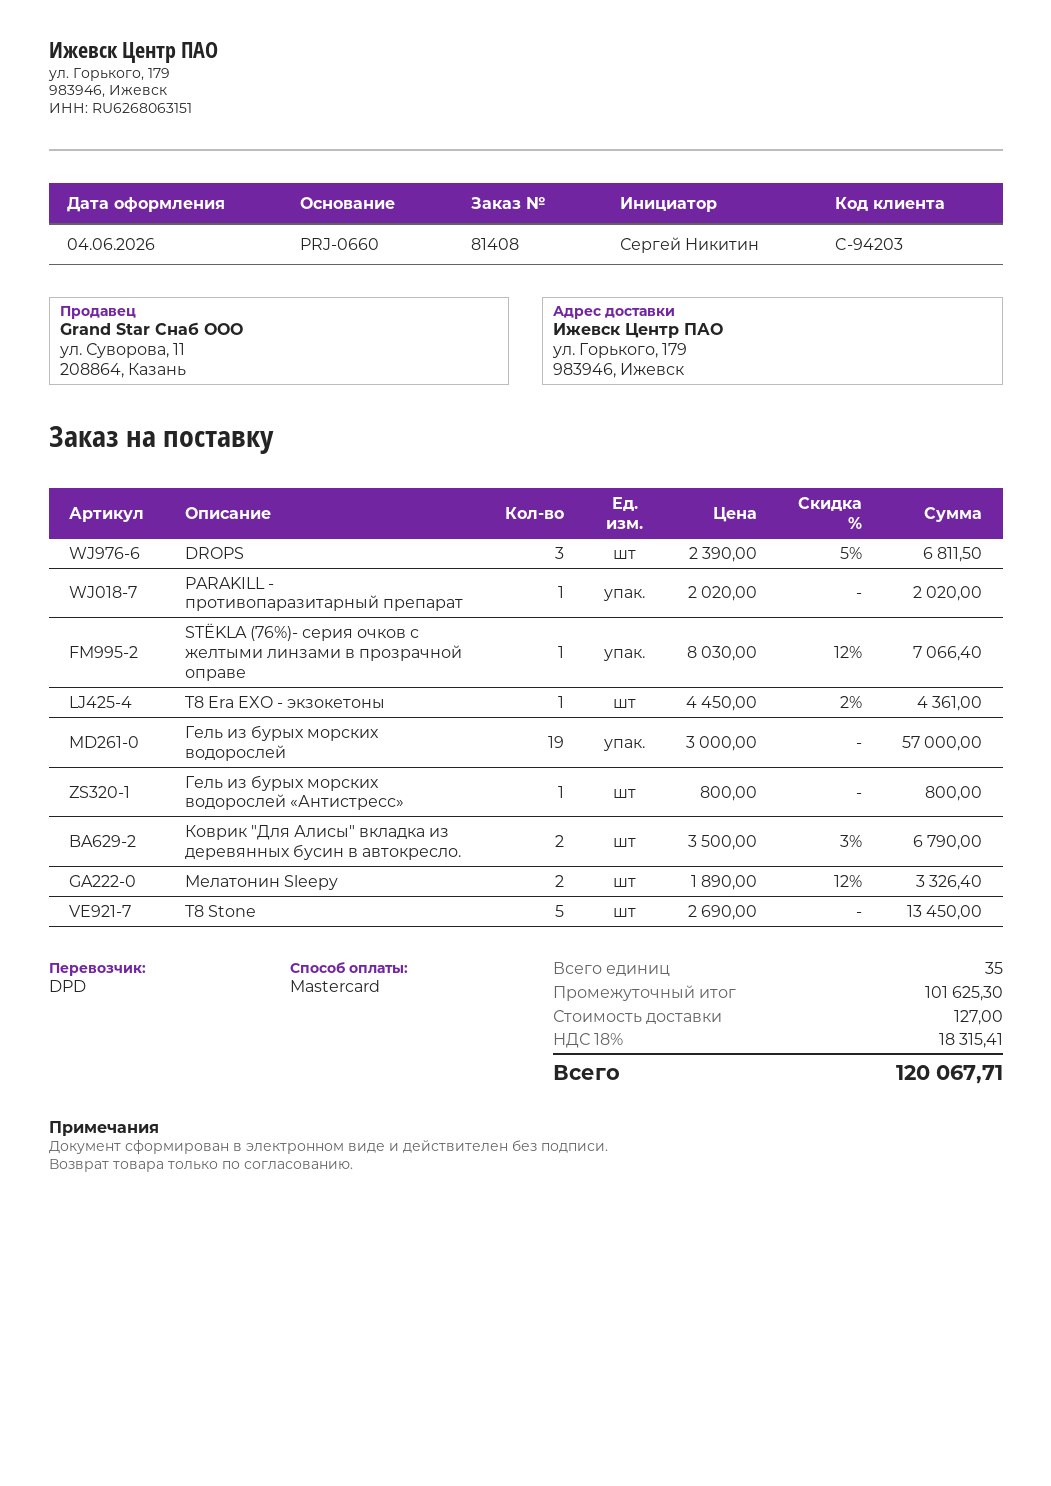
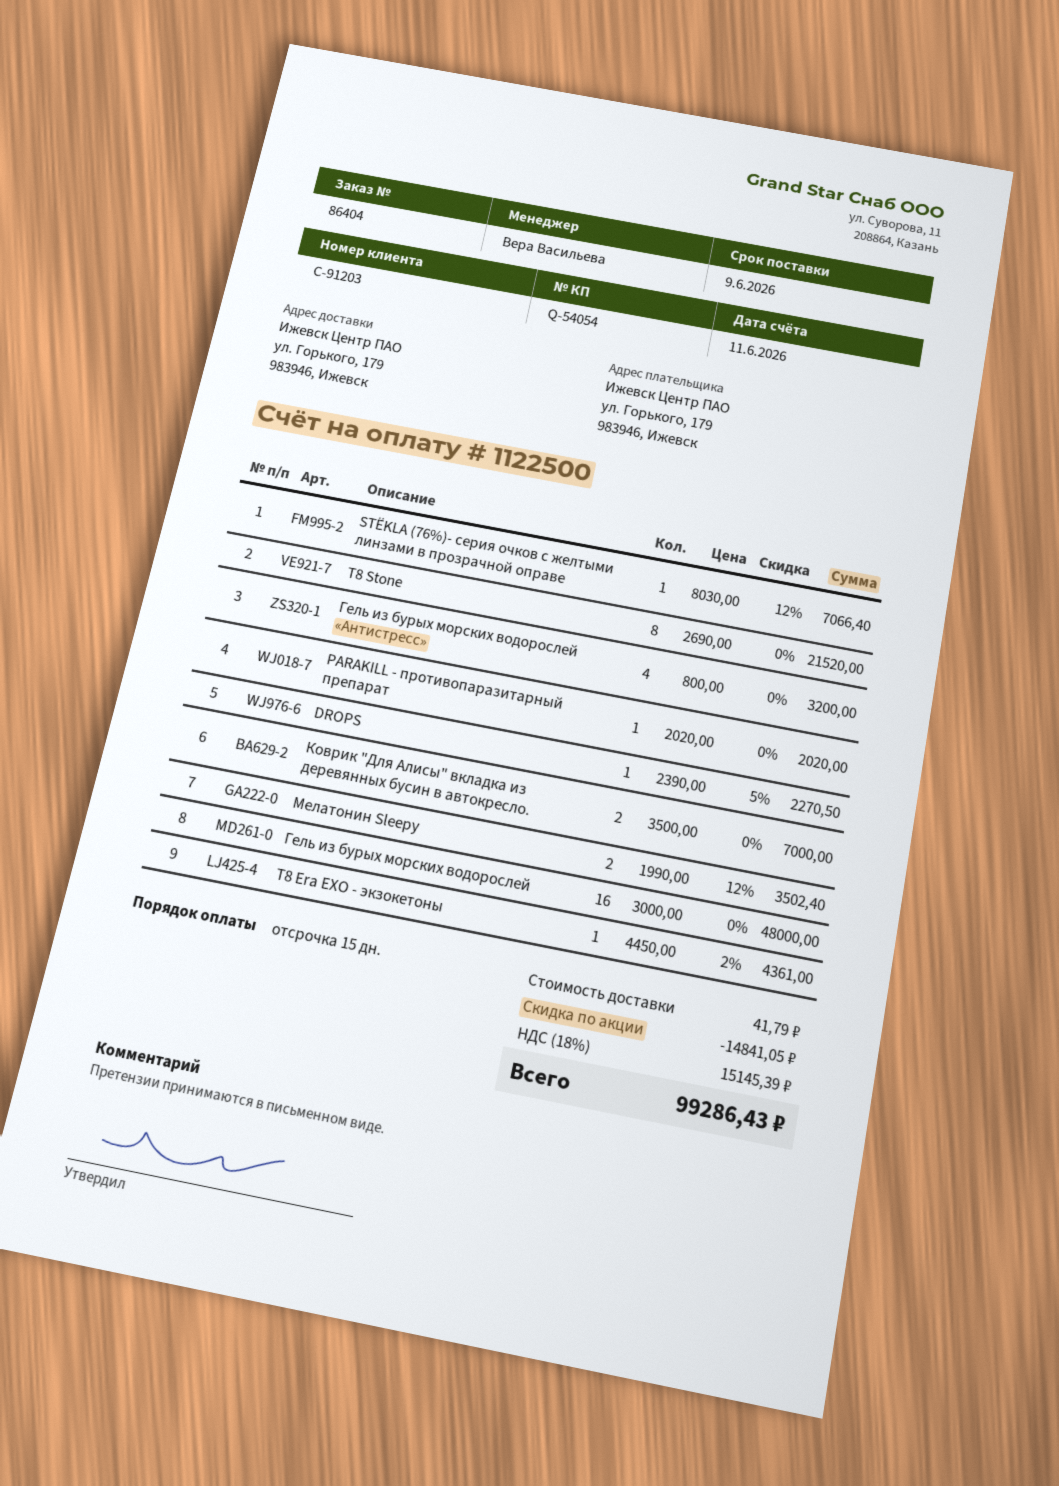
order number: 81408 -> 86404
customer number: C-94203 -> C-91203
DROPS: 3 x 2390.00 - 5% = 6811.50 -> 1 x 2390.00 - 5% = 2270.50
Гель из бурых морских водорослей: 19 x 3000.00 = 57000.00 -> 16 x 3000.00 = 48000.00
Гель из бурых морских водорослей «Антистресс»: 1 x 800.00 = 800.00 -> 4 x 800.00 = 3200.00
Коврик "Для Алисы" вкладка из деревянных бусин в автокресло.: 2 x 3500.00 - 3% = 6790.00 -> 2 x 3500.00 = 7000.00
Мелатонин Sleepy: 2 x 1890.00 - 12% = 3326.40 -> 2 x 1990.00 - 12% = 3502.40
Т8 Stone: 5 x 2690.00 = 13450.00 -> 8 x 2690.00 = 21520.00
discount: none -> 14841.05
shipping: 127.00 -> 41.79
tax: 18% = 18315.41 -> 18% = 15145.39
total: 120067.71 -> 99286.43

